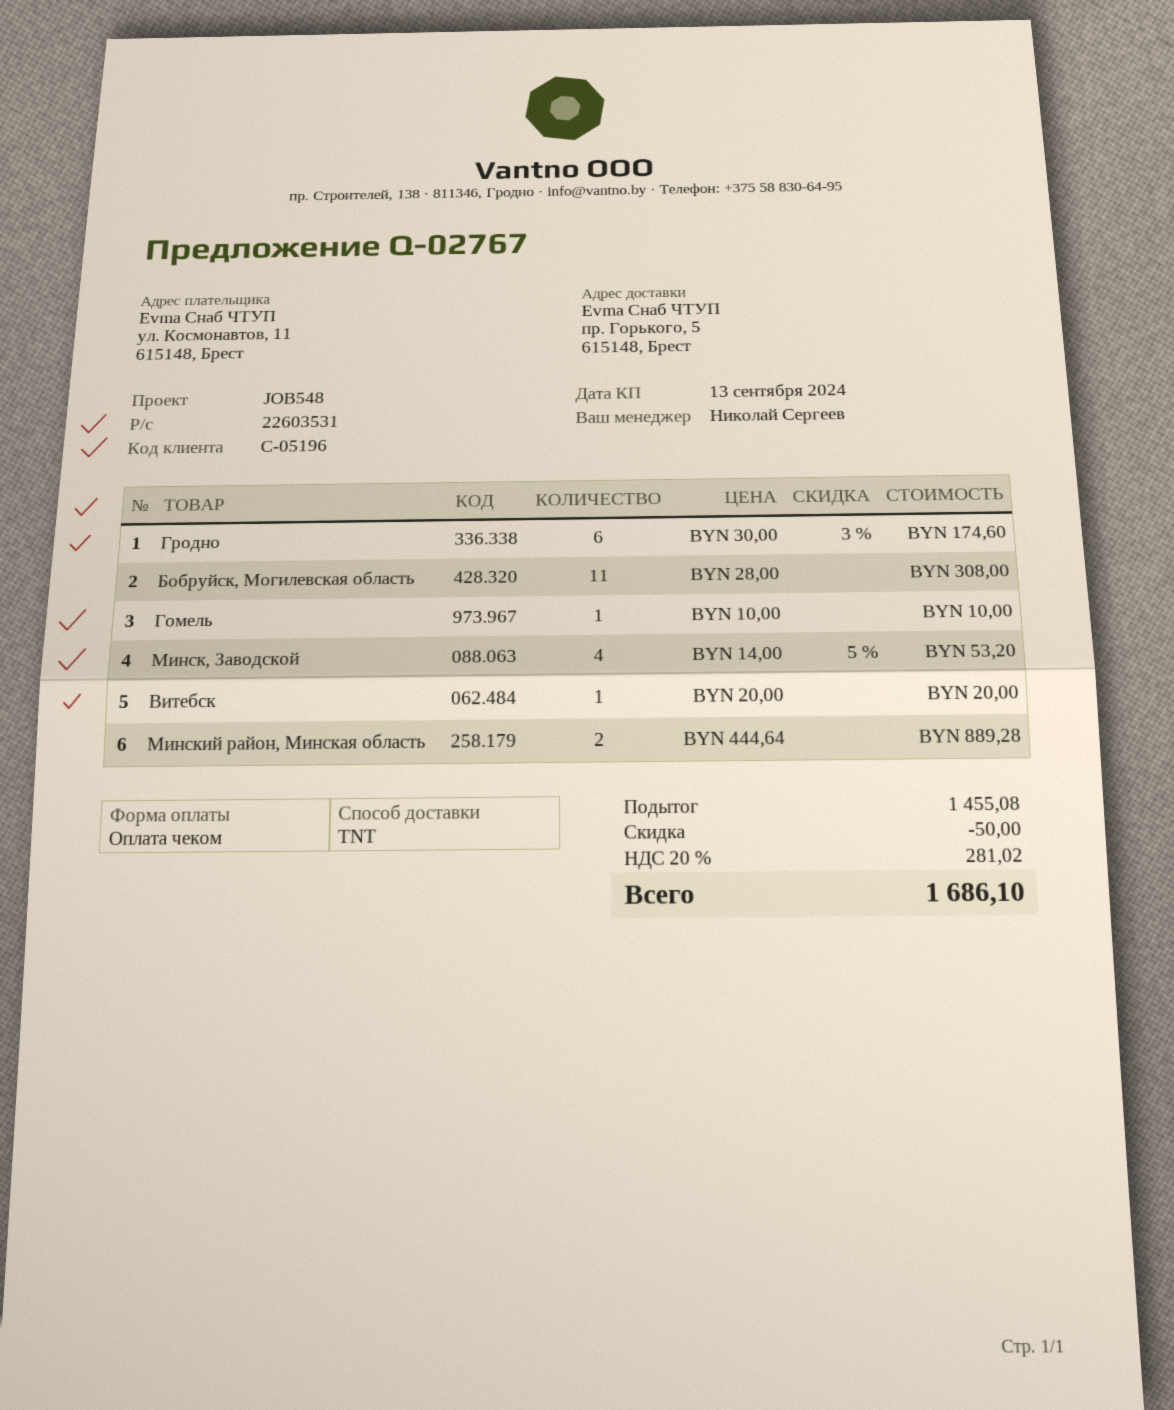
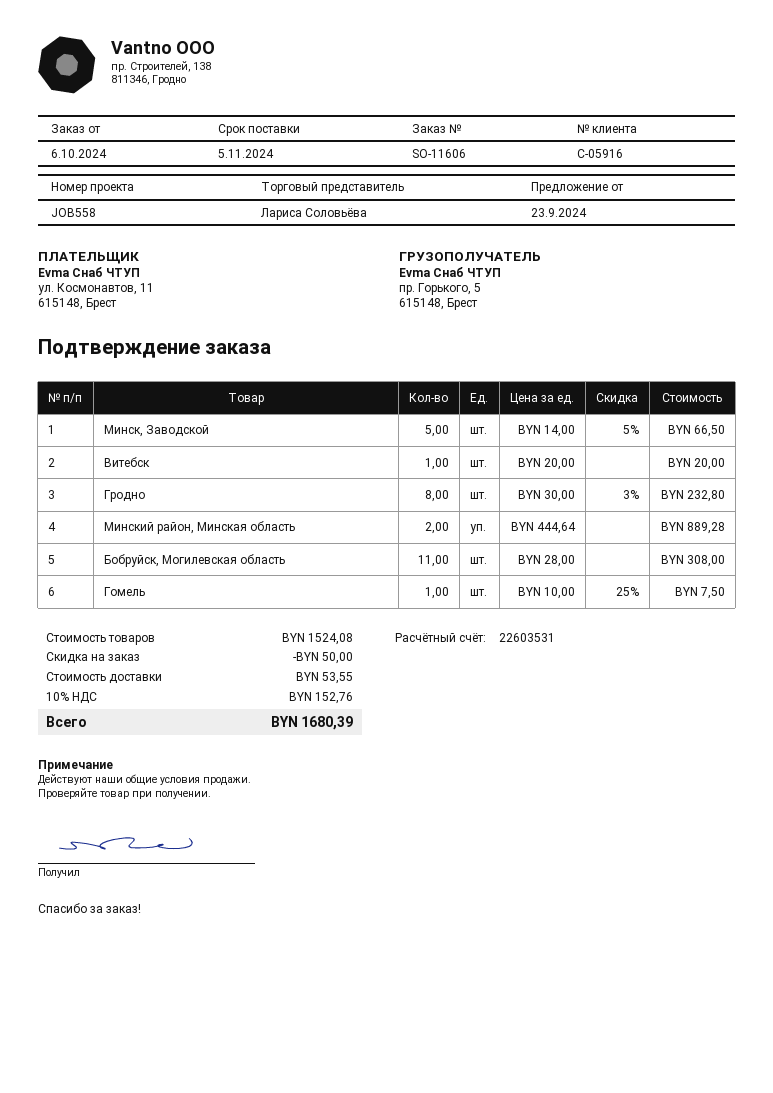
quote date: 2024-09-13 -> 2024-09-23
customer number: C-05196 -> C-05916
reference: JOB548 -> JOB558
sales rep: Николай Сергеев -> Лариса Соловьёва
Гродно: 6 x 30.00 - 3% = 174.60 -> 8 x 30.00 - 3% = 232.80
Гомель: 1 x 10.00 = 10.00 -> 1 x 10.00 - 25% = 7.50
Минск, Заводской: 4 x 14.00 - 5% = 53.20 -> 5 x 14.00 - 5% = 66.50
subtotal: 1455.08 -> 1524.08
shipping: none -> 53.55
tax: 20% = 281.02 -> 10% = 152.76
total: 1686.10 -> 1680.39

